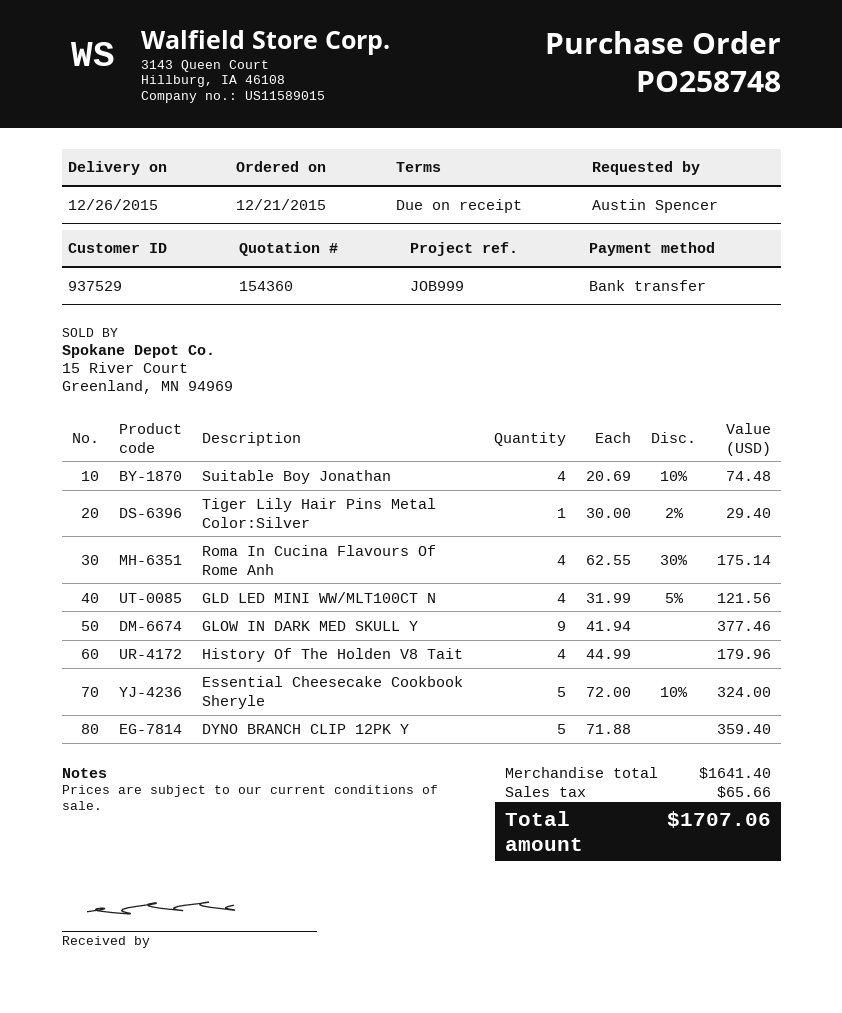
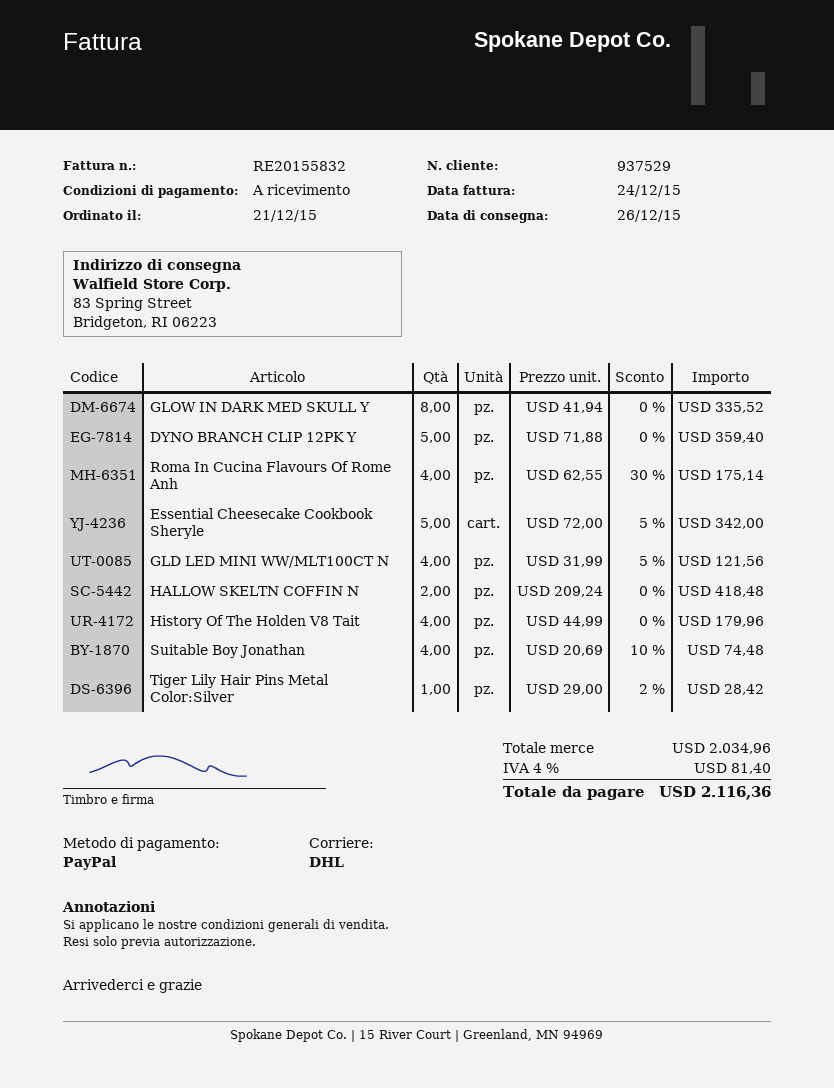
payment method: bank transfer -> PayPal
Tiger Lily Hair Pins Metal Color:Silver: 1 x 30.00 - 2% = 29.40 -> 1 x 29.00 - 2% = 28.42
GLOW IN DARK MED SKULL Y: 9 x 41.94 = 377.46 -> 8 x 41.94 = 335.52
Essential Cheesecake Cookbook Sheryle: 5 x 72.00 - 10% = 324.00 -> 5 x 72.00 - 5% = 342.00
HALLOW SKELTN COFFIN N: none -> 2 x 209.24 = 418.48
subtotal: 1641.40 -> 2034.96
tax: 65.66 -> 81.40
total: 1707.06 -> 2116.36

